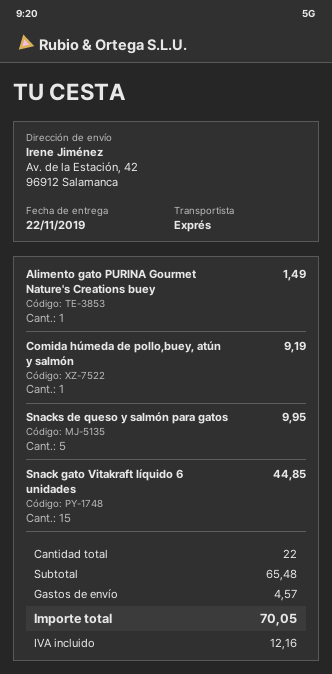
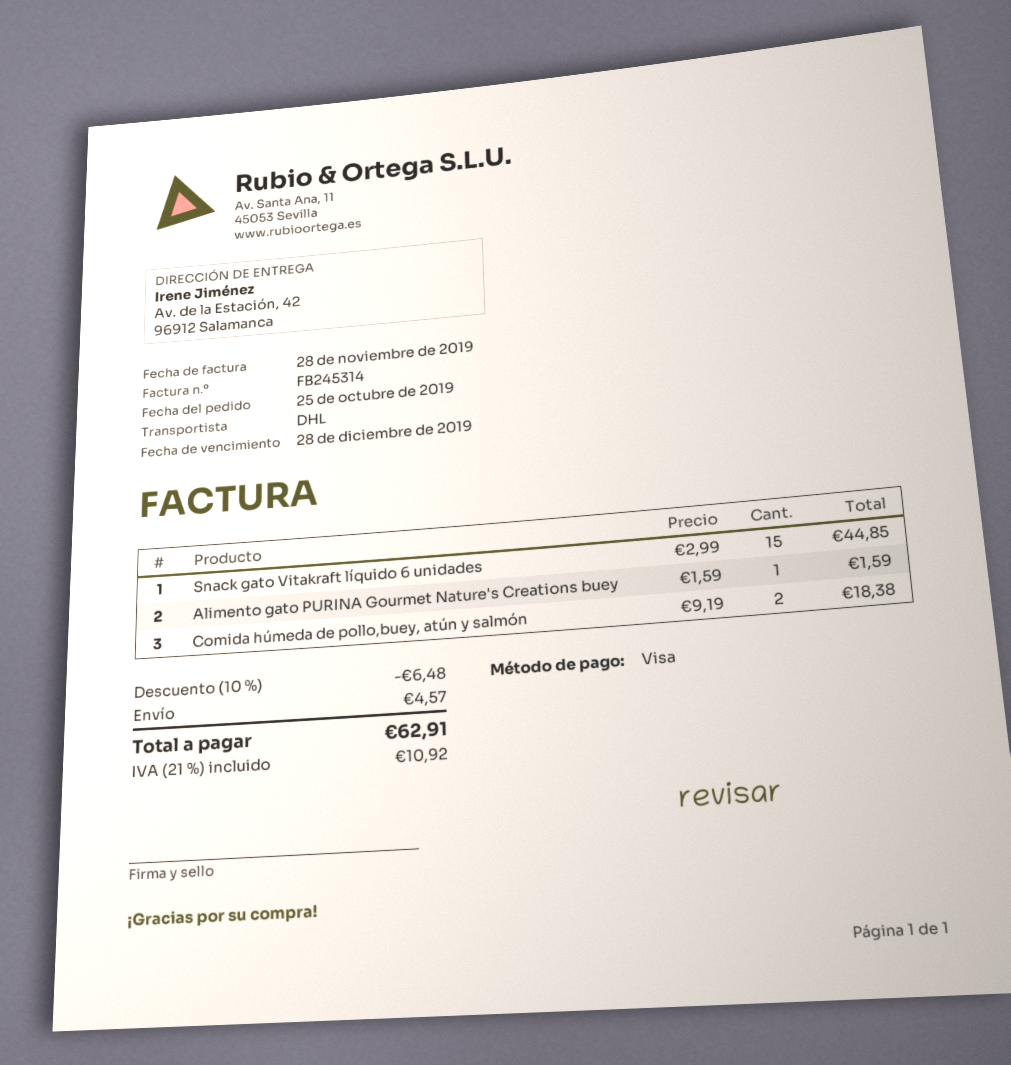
shipping method: express -> DHL
Alimento gato PURINA Gourmet Nature's Creations buey: 1 for 1.49 -> 1 for 1.59
Comida húmeda de pollo,buey, atún y salmón: 1 for 9.19 -> 2 for 18.38
Snacks de queso y salmón para gatos: 5 for 9.95 -> none
discount: none -> 10% = 6.48
tax: 12.16 -> 10.92
total: 70.05 -> 62.91

